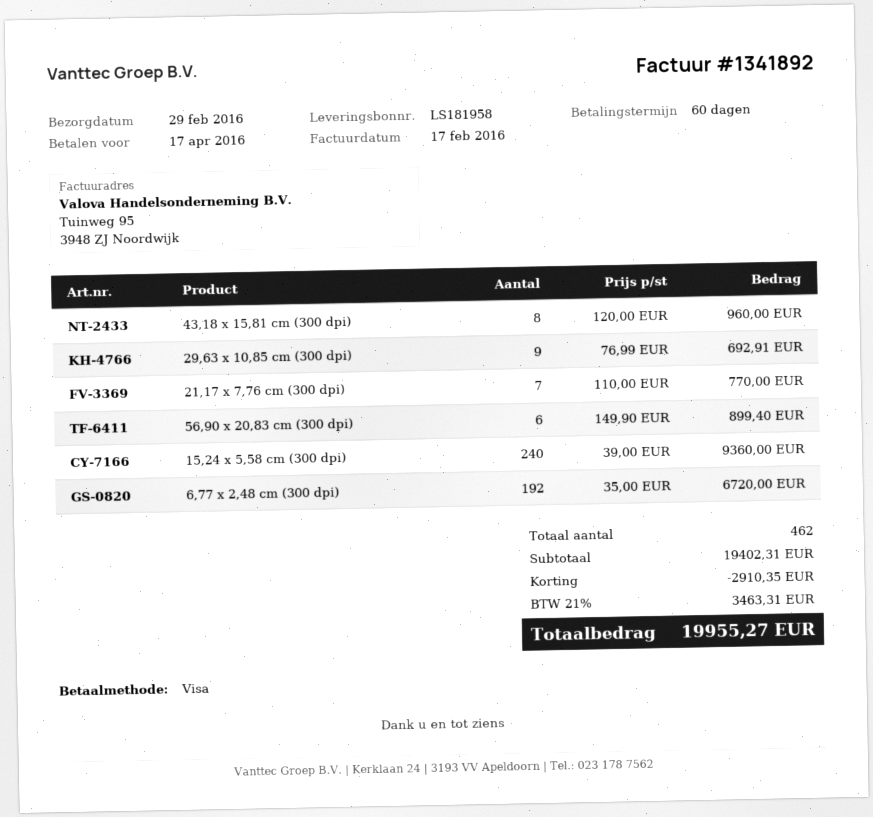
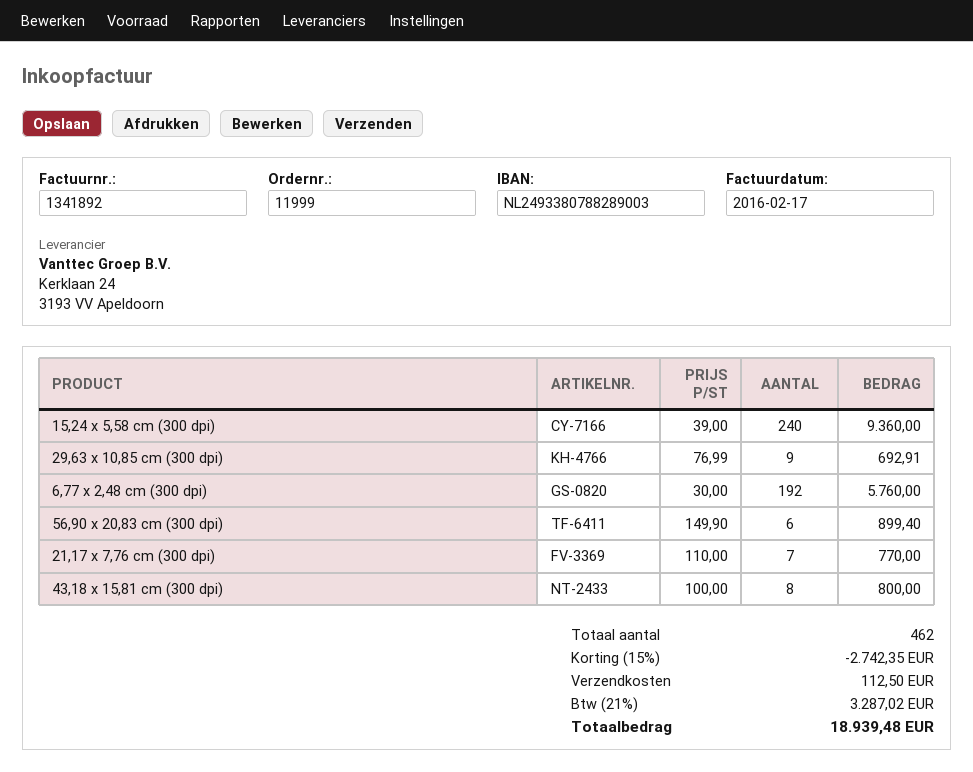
43,18 x 15,81 cm (300 dpi): 8 x 120.00 = 960.00 -> 8 x 100.00 = 800.00
6,77 x 2,48 cm (300 dpi): 192 x 35.00 = 6720.00 -> 192 x 30.00 = 5760.00
discount: 2910.35 -> 2742.35
shipping: none -> 112.50
tax: 21% = 3463.31 -> 21% = 3287.02
total: 19955.27 -> 18939.48

